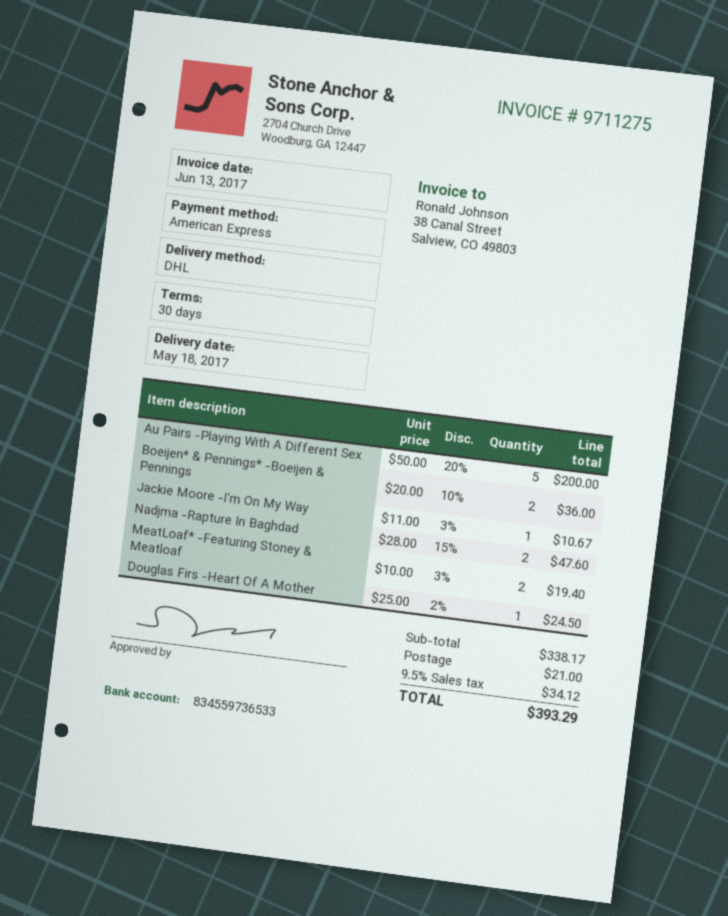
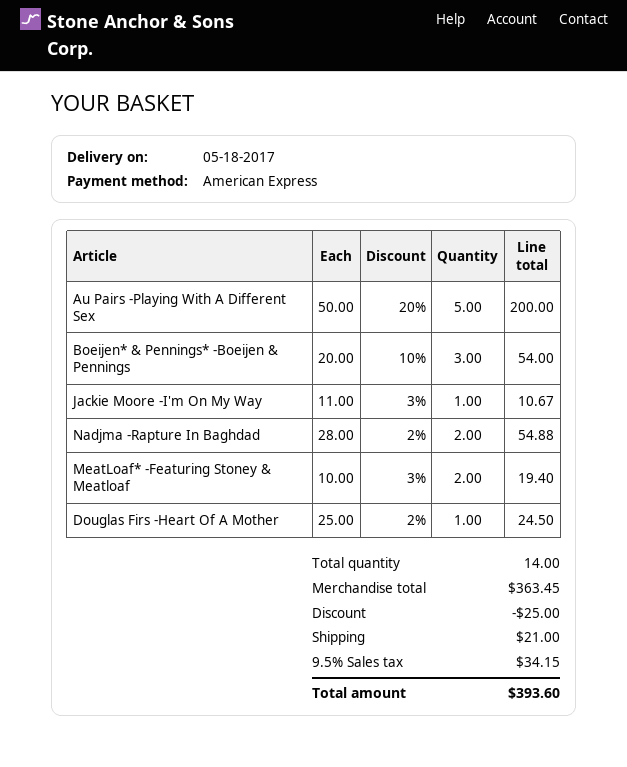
Boeijen* & Pennings* -Boeijen & Pennings: 2 x 20.00 - 10% = 36.00 -> 3 x 20.00 - 10% = 54.00
Nadjma -Rapture In Baghdad: 2 x 28.00 - 15% = 47.60 -> 2 x 28.00 - 2% = 54.88
subtotal: 338.17 -> 363.45
discount: none -> 25.00
tax: 9.5% = 34.12 -> 9.5% = 34.15
total: 393.29 -> 393.60

